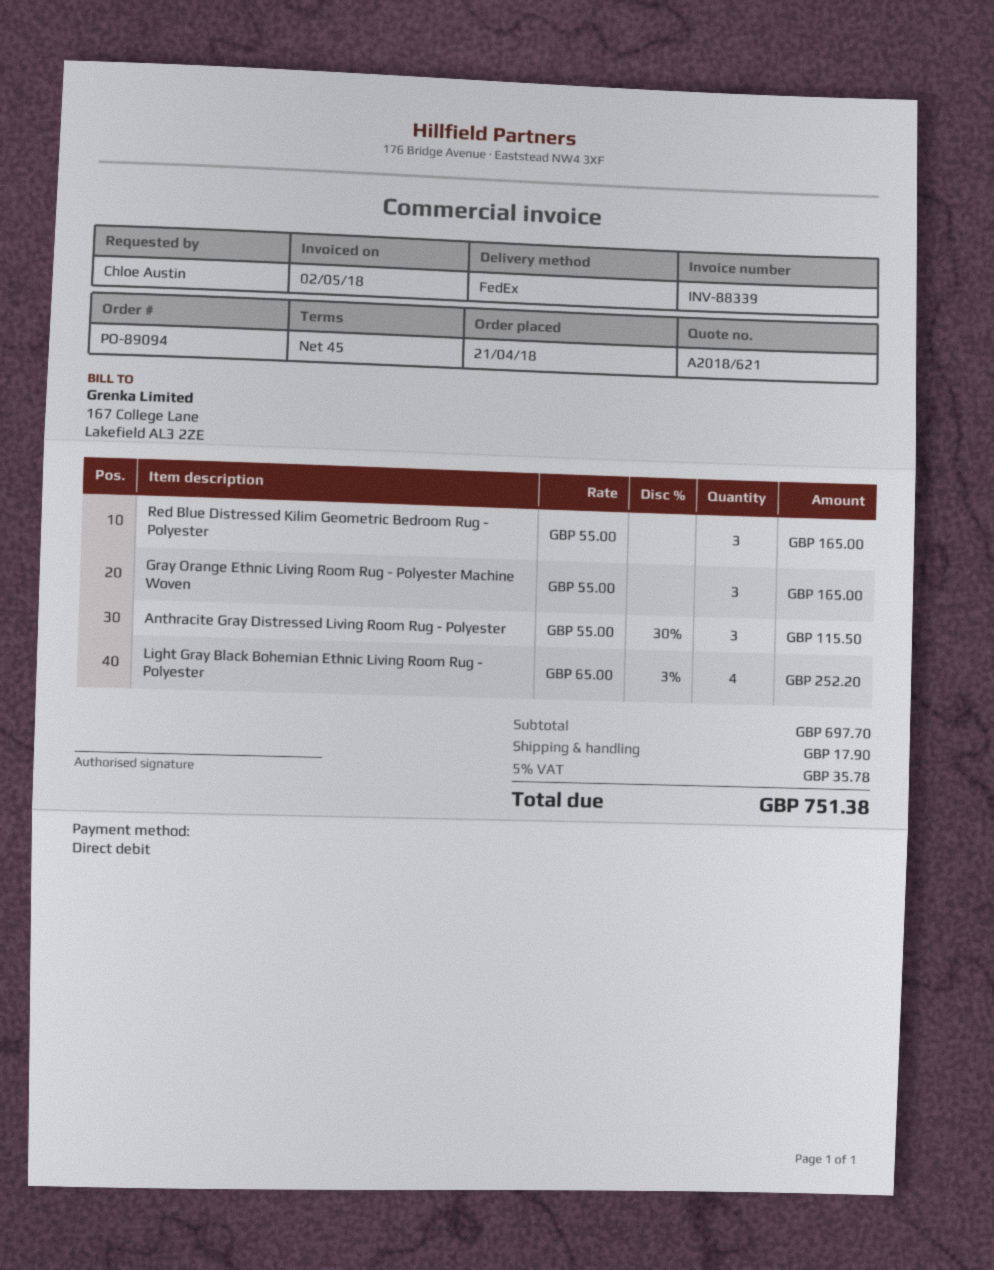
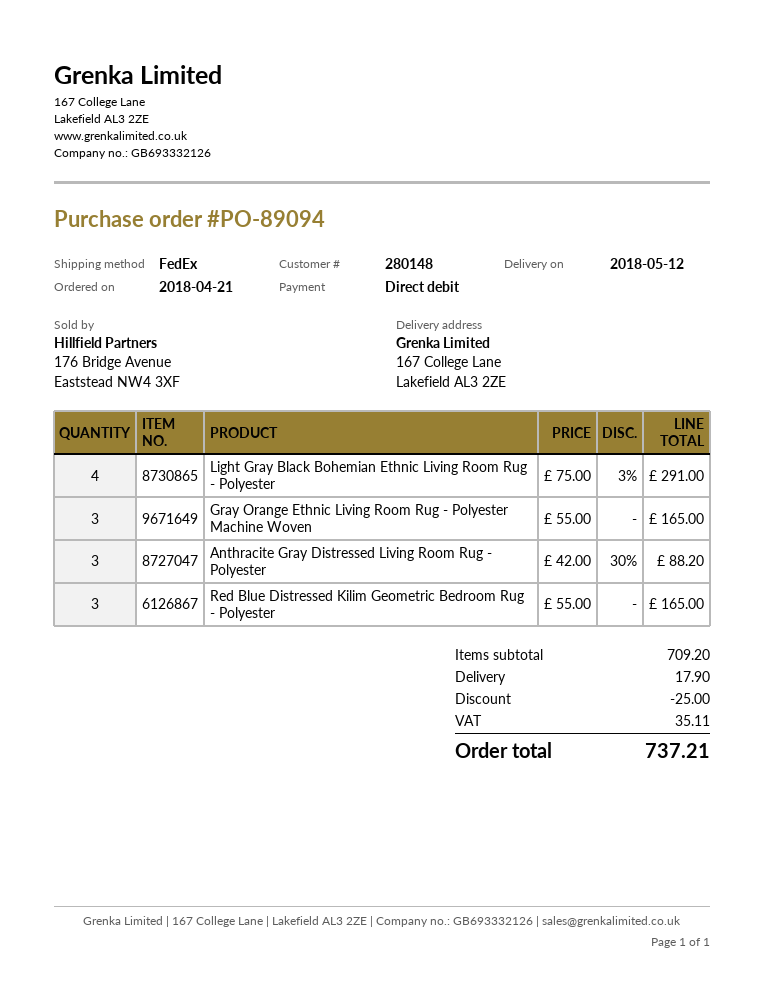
Anthracite Gray Distressed Living Room Rug - Polyester: 3 x 55.00 - 30% = 115.50 -> 3 x 42.00 - 30% = 88.20
Light Gray Black Bohemian Ethnic Living Room Rug - Polyester: 4 x 65.00 - 3% = 252.20 -> 4 x 75.00 - 3% = 291.00
subtotal: 697.70 -> 709.20
discount: none -> 25.00
tax: 35.78 -> 35.11
total: 751.38 -> 737.21

